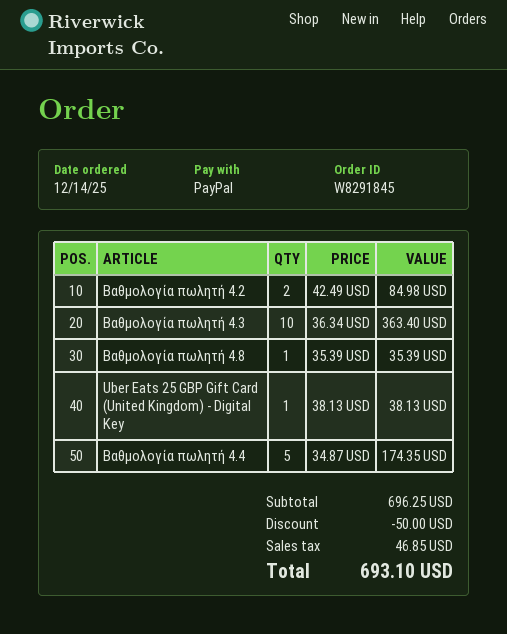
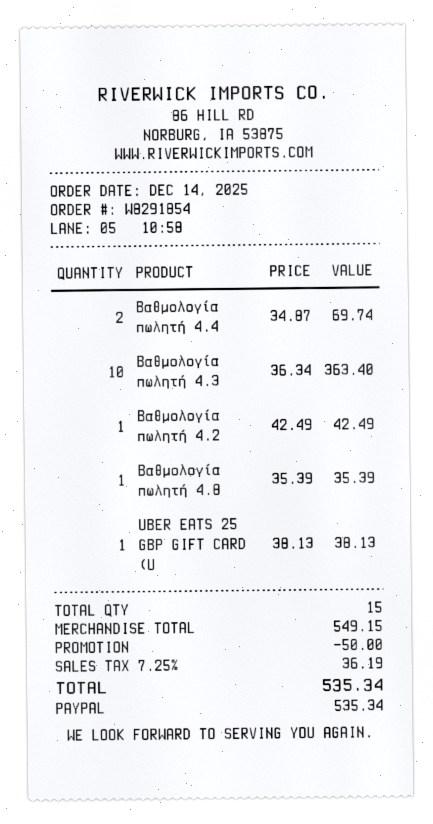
order number: W8291845 -> W8291854
Βαθμολογία πωλητή 4.2: 2 x 42.49 = 84.98 -> 1 x 42.49 = 42.49
Βαθμολογία πωλητή 4.4: 5 x 34.87 = 174.35 -> 2 x 34.87 = 69.74
subtotal: 696.25 -> 549.15
tax: 46.85 -> 36.19
total: 693.10 -> 535.34

